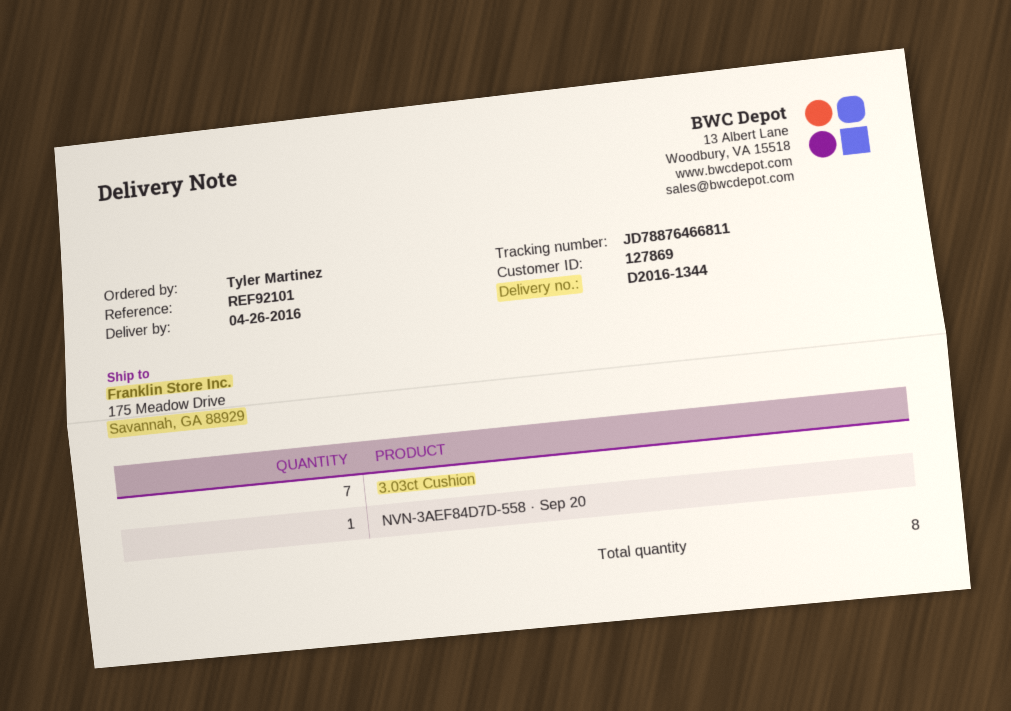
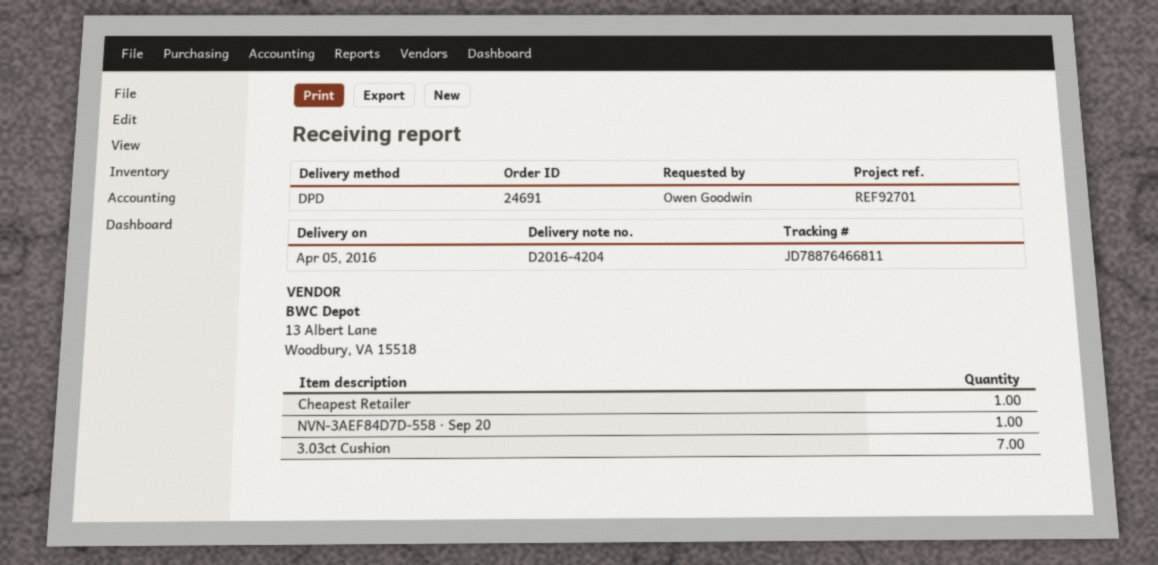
delivery note number: D2016-1344 -> D2016-4204
delivery date: 2016-04-26 -> 2016-04-05
reference: REF92101 -> REF92701
ordered by: Tyler Martinez -> Owen Goodwin
Cheapest Retailer: none -> 1

